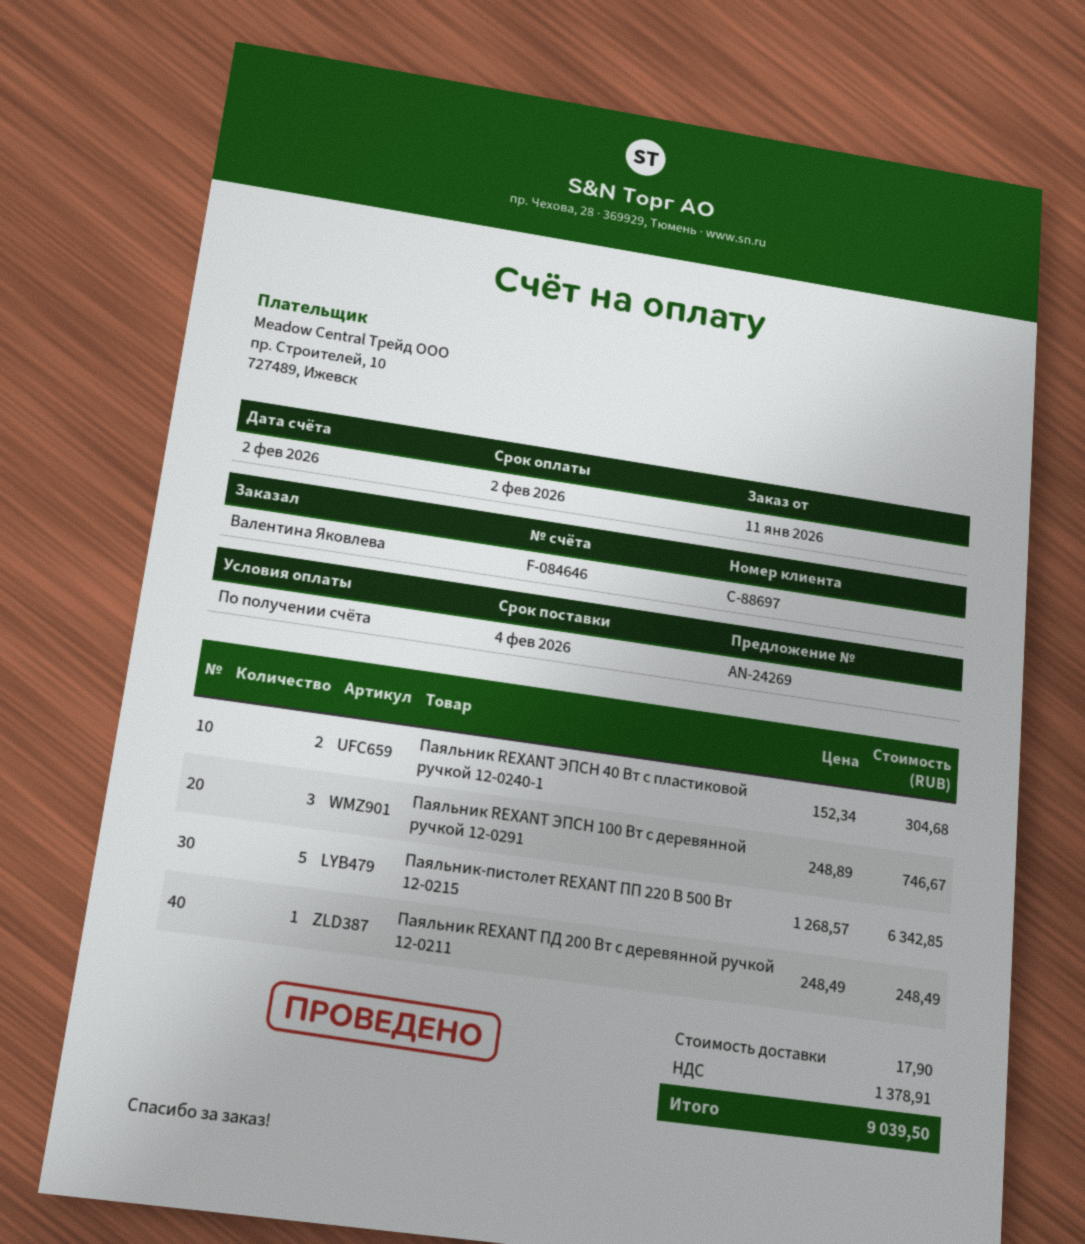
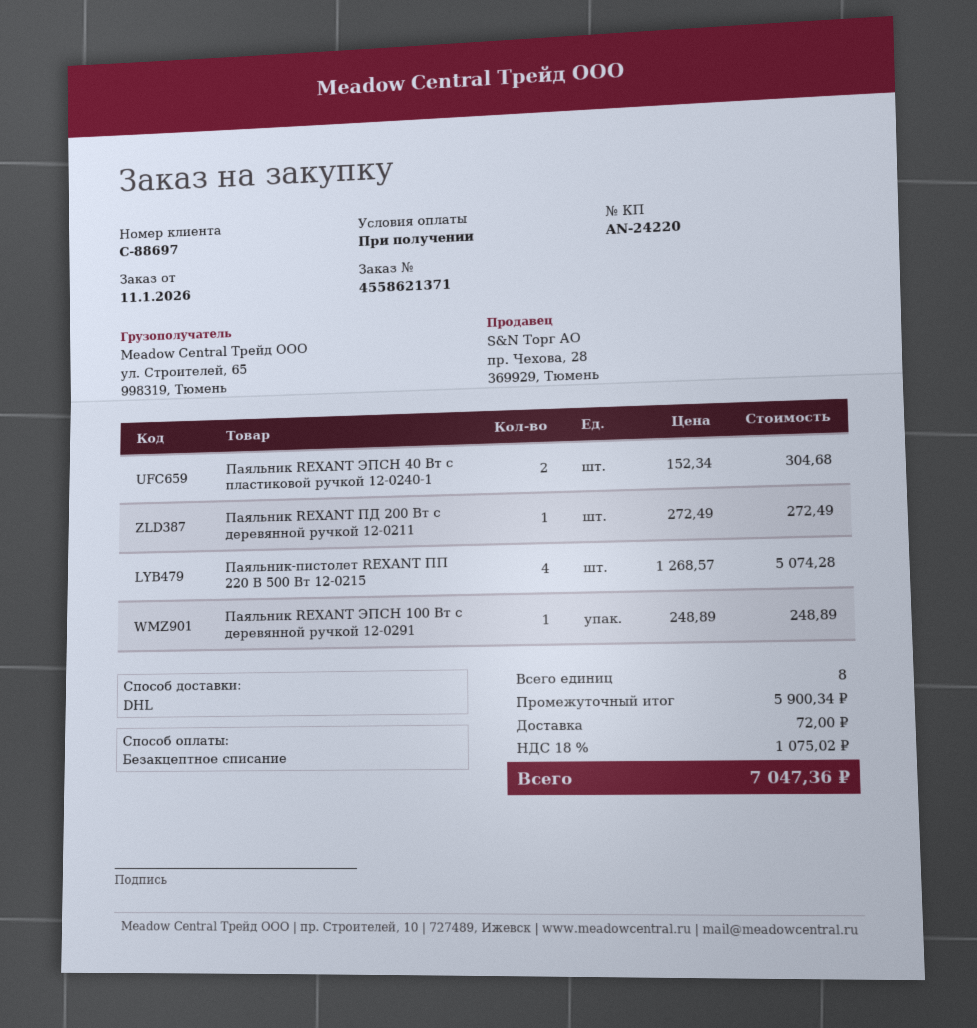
quote number: AN-24269 -> AN-24220
Паяльник REXANT ЭПСН 100 Вт с деревянной ручкой 12-0291: 3 x 248.89 = 746.67 -> 1 x 248.89 = 248.89
Паяльник-пистолет REXANT ПП 220 В 500 Вт 12-0215: 5 x 1268.57 = 6342.85 -> 4 x 1268.57 = 5074.28
Паяльник REXANT ПД 200 Вт с деревянной ручкой 12-0211: 1 x 248.49 = 248.49 -> 1 x 272.49 = 272.49
shipping: 17.90 -> 72.00
tax: 1378.91 -> 1075.02
total: 9039.50 -> 7047.36

